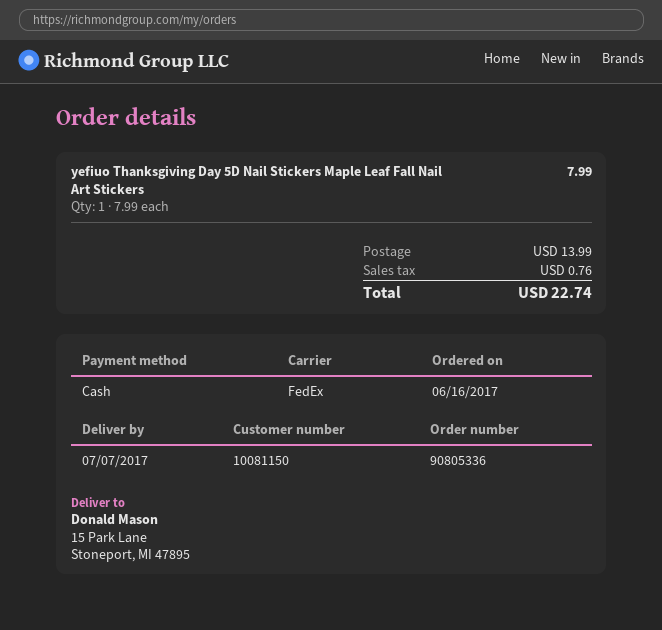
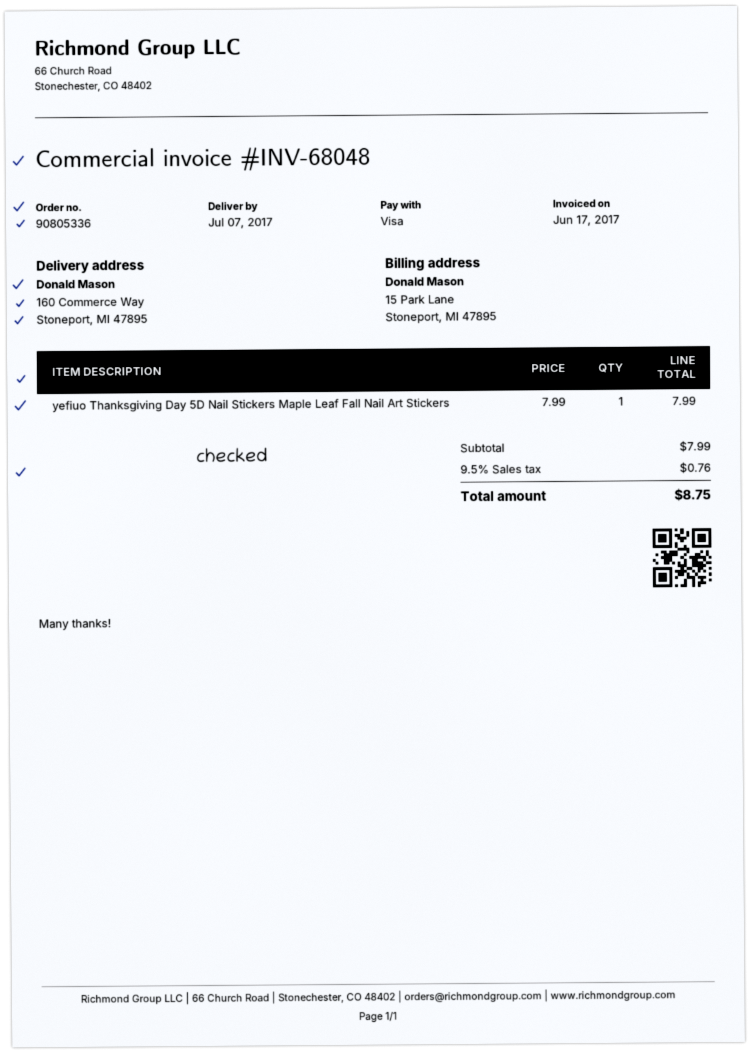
payment method: cash -> Visa
ship to: 15 Park Lane, Stoneport, MI 47895 -> 160 Commerce Way, Stoneport, MI 47895
shipping: 13.99 -> none
total: 22.74 -> 8.75

